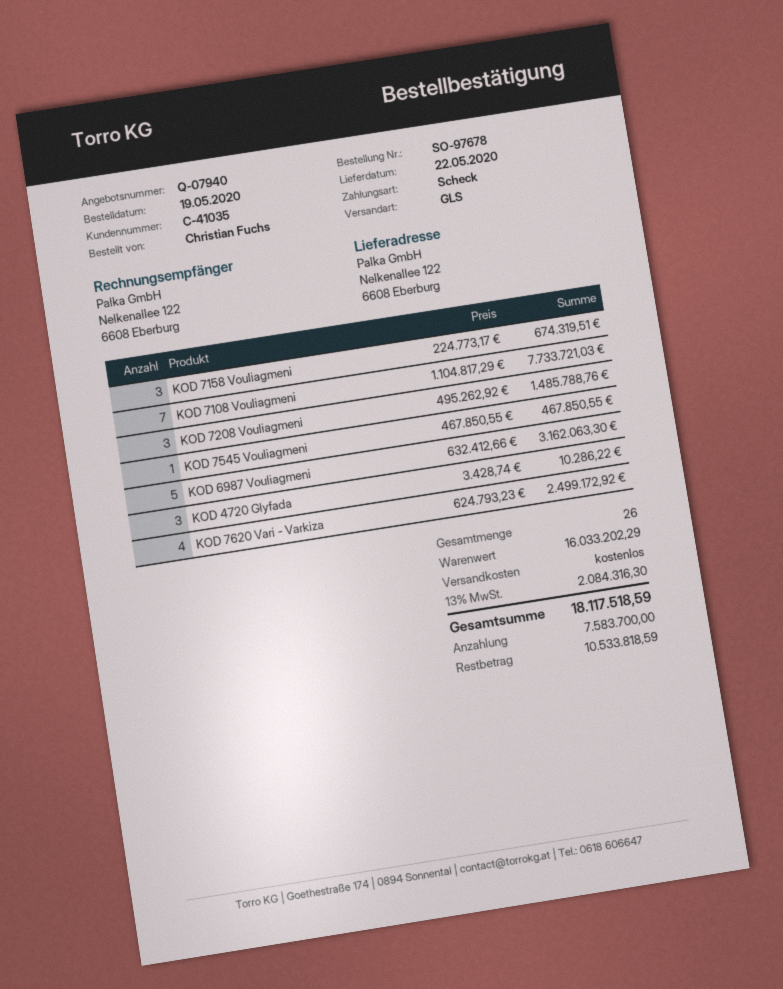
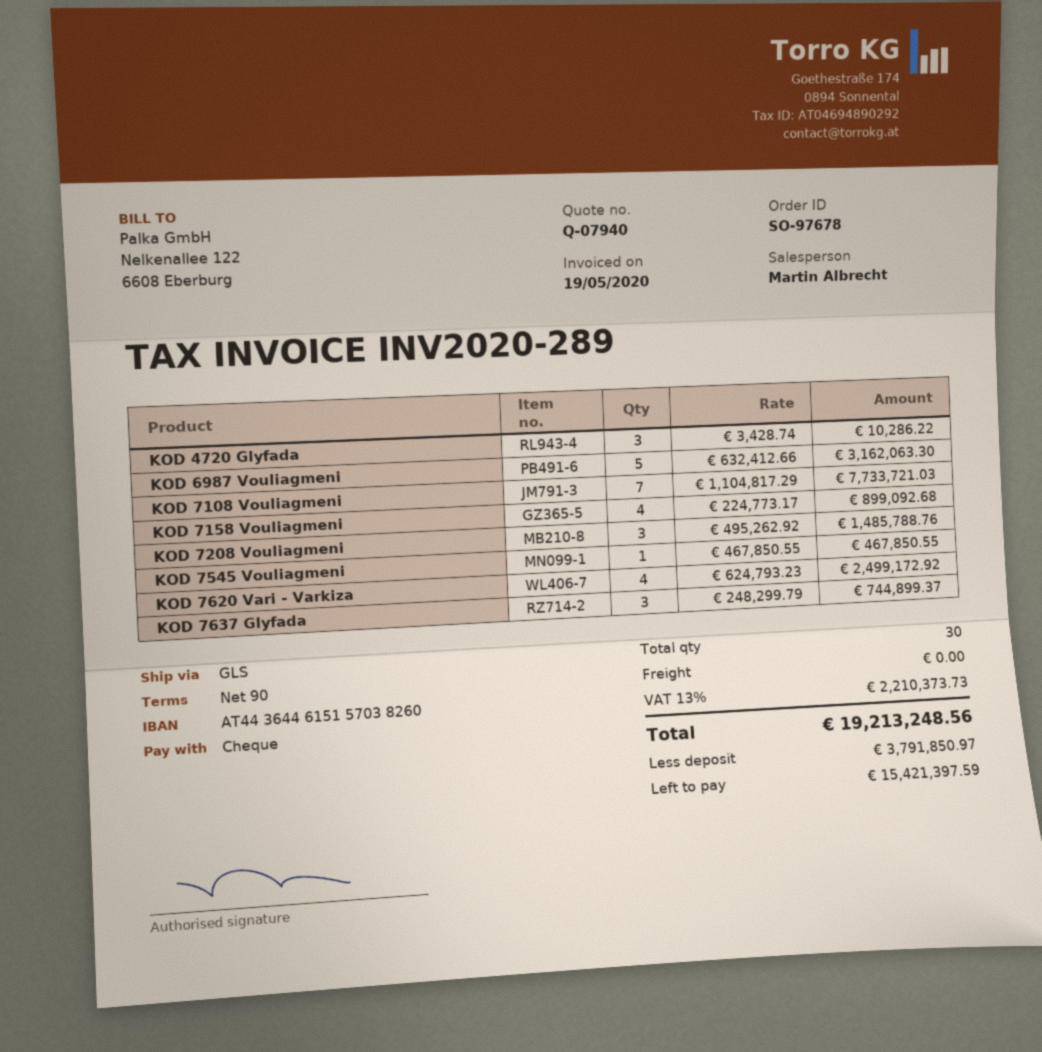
KOD 7158 Vouliagmeni: 3 x 224773.17 = 674319.51 -> 4 x 224773.17 = 899092.68
KOD 7637 Glyfada: none -> 3 x 248299.79 = 744899.37
total quantity: 26 -> 30
tax: 13% = 2084316.30 -> 13% = 2210373.73
total: 18117518.59 -> 19213248.56
deposit: 7583700.00 -> 3791850.97
balance: 10533818.59 -> 15421397.59

